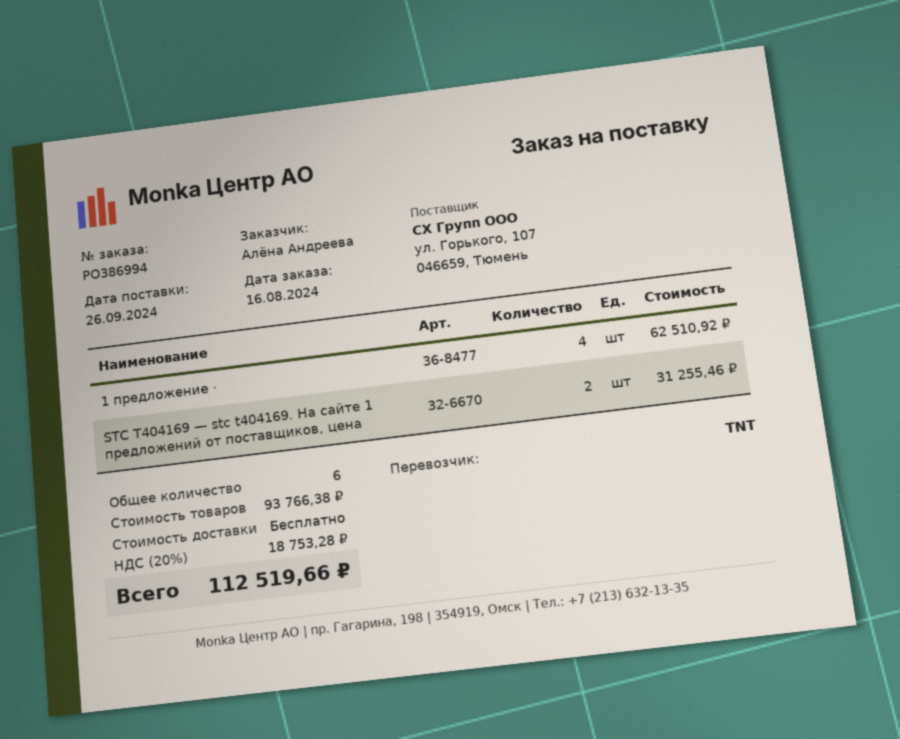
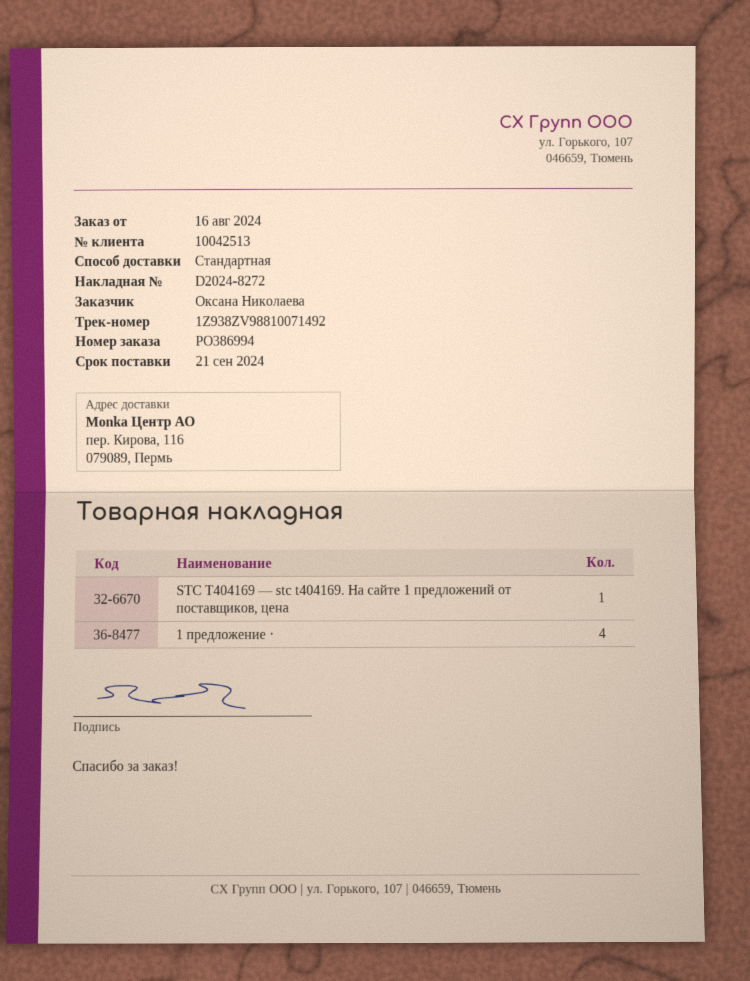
delivery date: 2024-09-26 -> 2024-09-21
ordered by: Алёна Андреева -> Оксана Николаева
shipping method: TNT -> standard
STC T404169 — stc t404169. На сайте 1 предложений от поставщиков, цена: 2 -> 1

